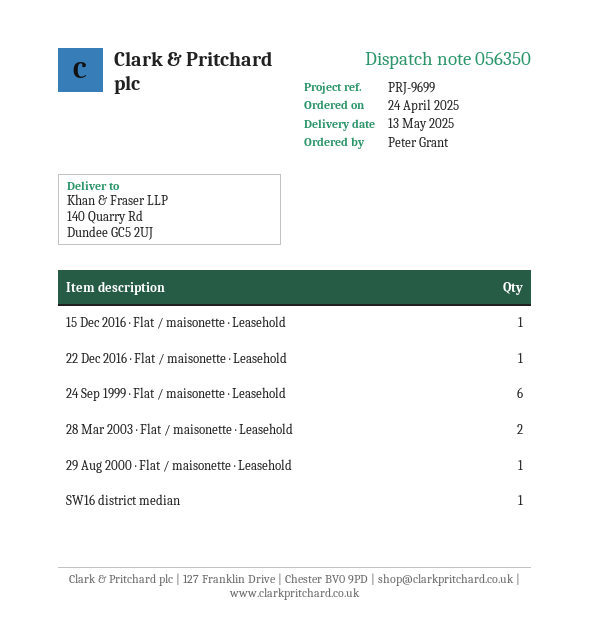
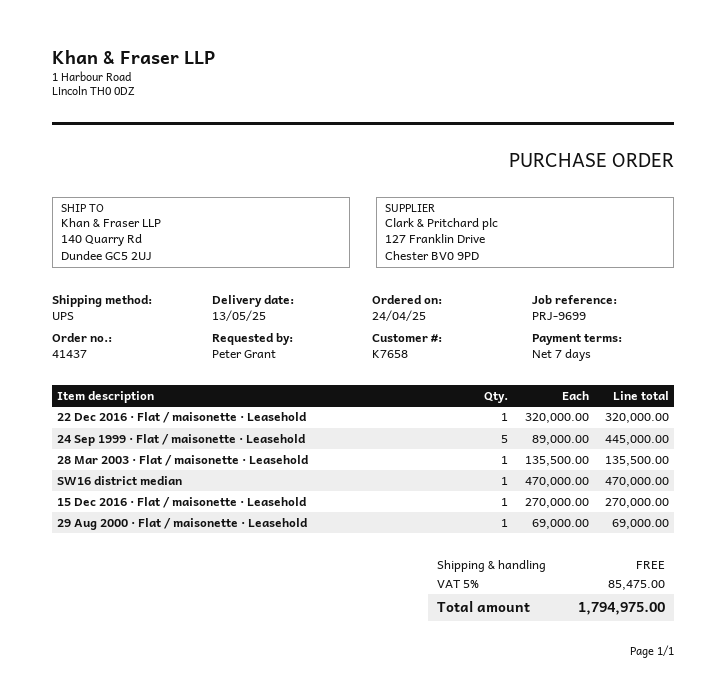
24 Sep 1999 · Flat / maisonette · Leasehold: 6 -> 5
28 Mar 2003 · Flat / maisonette · Leasehold: 2 -> 1

